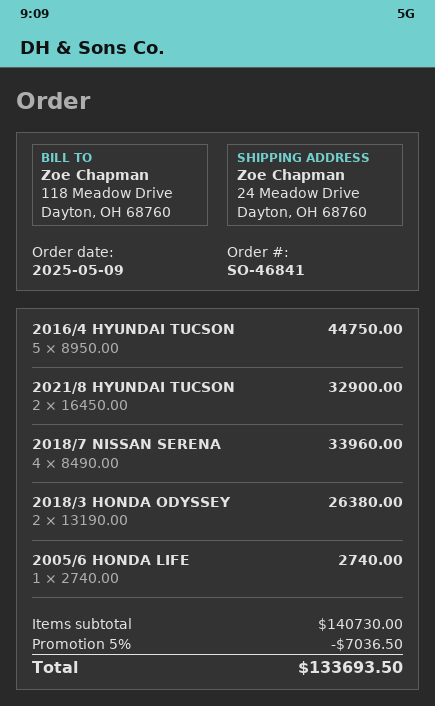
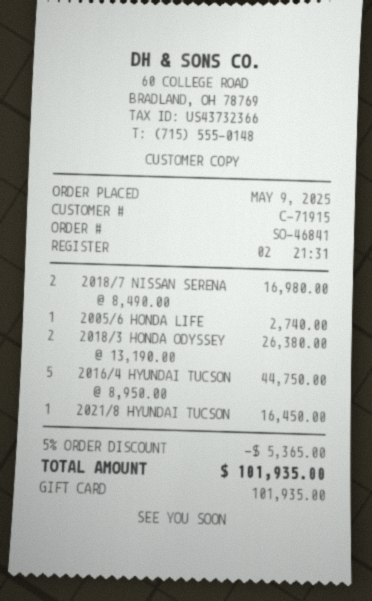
2021/8 HYUNDAI TUCSON: 2 x 16450.00 = 32900.00 -> 1 x 16450.00 = 16450.00
2018/7 NISSAN SERENA: 4 x 8490.00 = 33960.00 -> 2 x 8490.00 = 16980.00
discount: 5% = 7036.50 -> 5% = 5365.00
total: 133693.50 -> 101935.00

